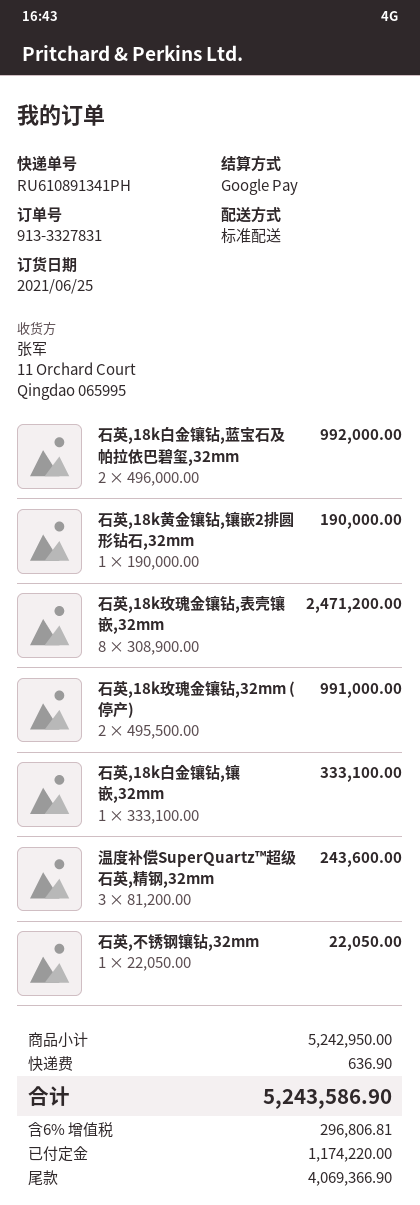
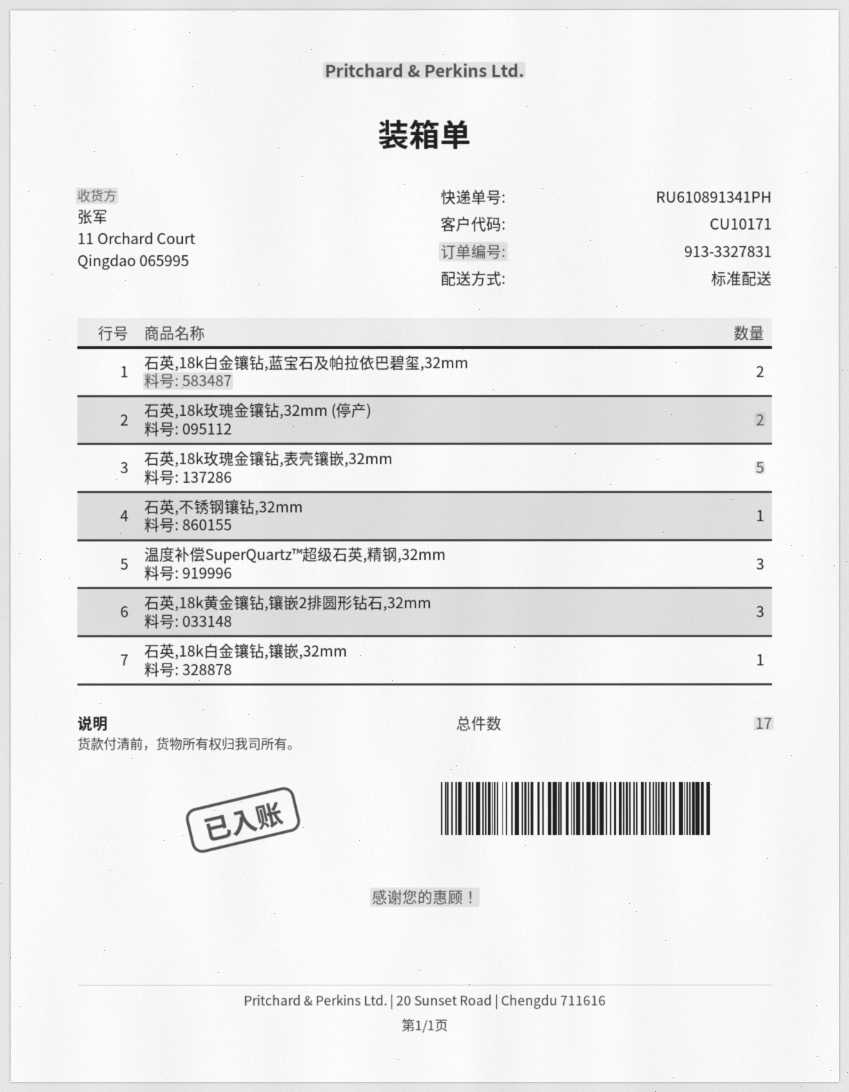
石英,18k黄金镶钻,镶嵌2排圆形钻石,32mm: 1 -> 3
石英,18k玫瑰金镶钻,表壳镶嵌,32mm: 8 -> 5

